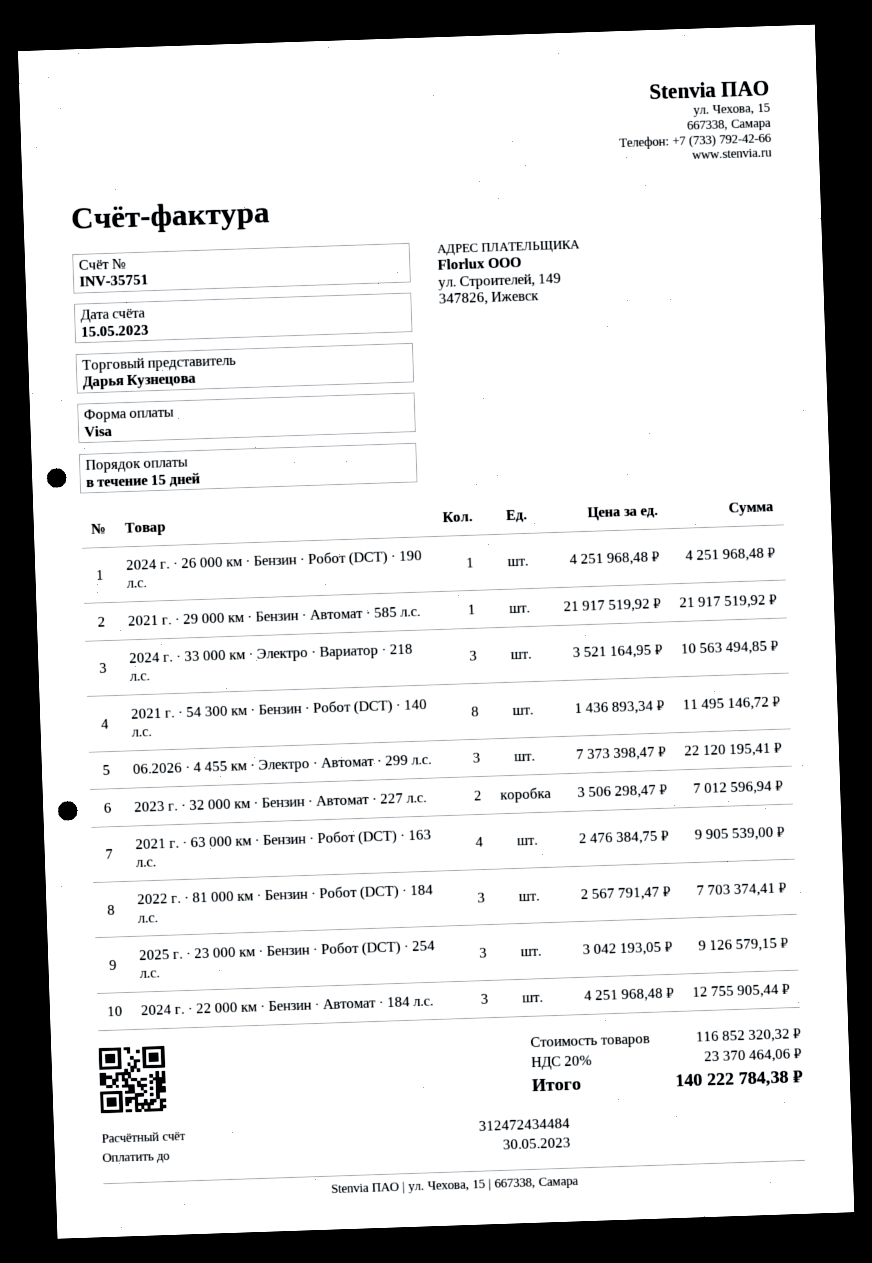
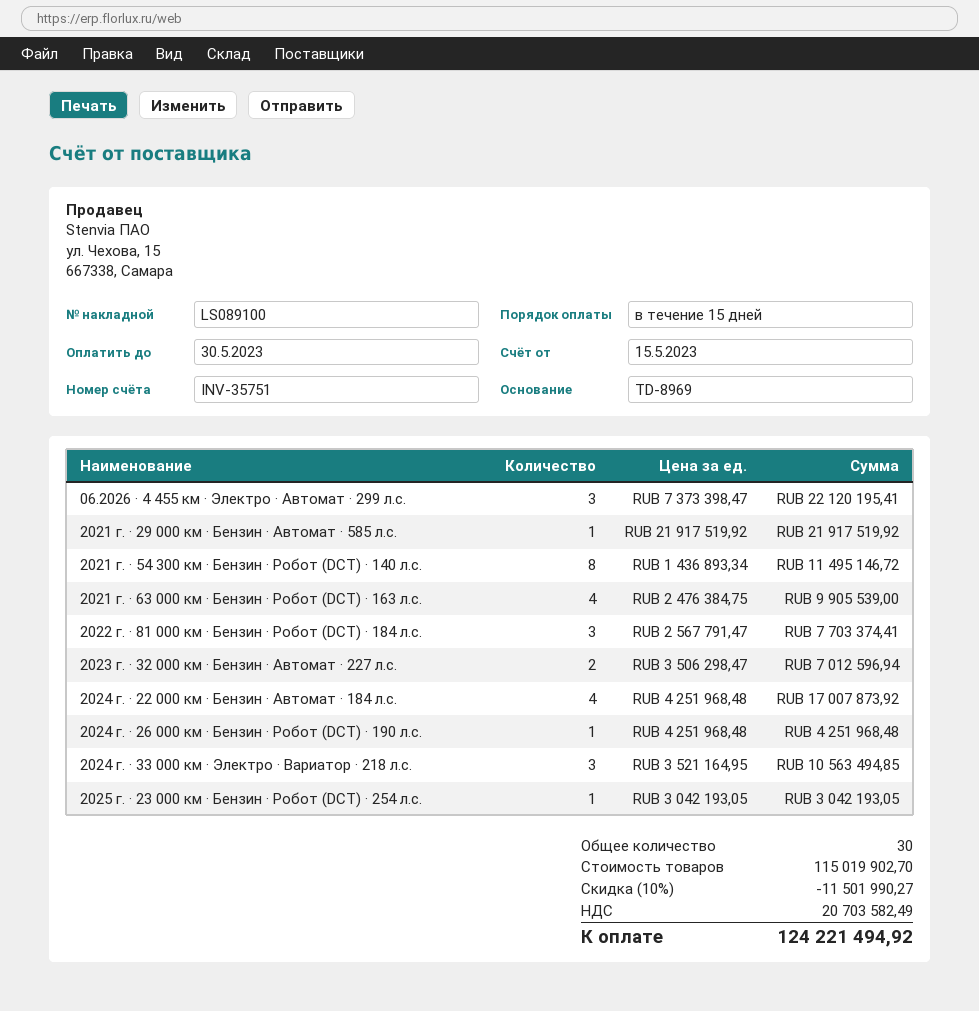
2025 г. · 23 000 км · Бензин · Робот (DCT) · 254 л.с.: 3 x 3042193.05 = 9126579.15 -> 1 x 3042193.05 = 3042193.05
2024 г. · 22 000 км · Бензин · Автомат · 184 л.с.: 3 x 4251968.48 = 12755905.44 -> 4 x 4251968.48 = 17007873.92
subtotal: 116852320.32 -> 115019902.70
discount: none -> 10% = 11501990.27
tax: 23370464.06 -> 20703582.49
total: 140222784.38 -> 124221494.92

